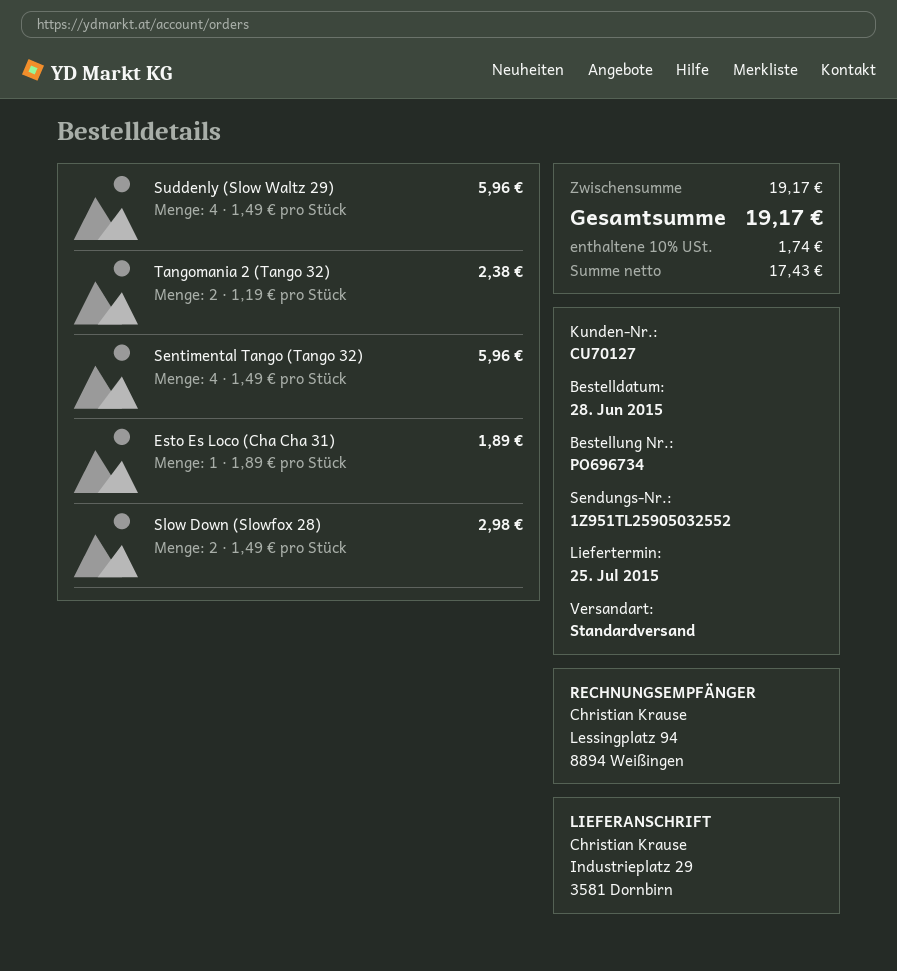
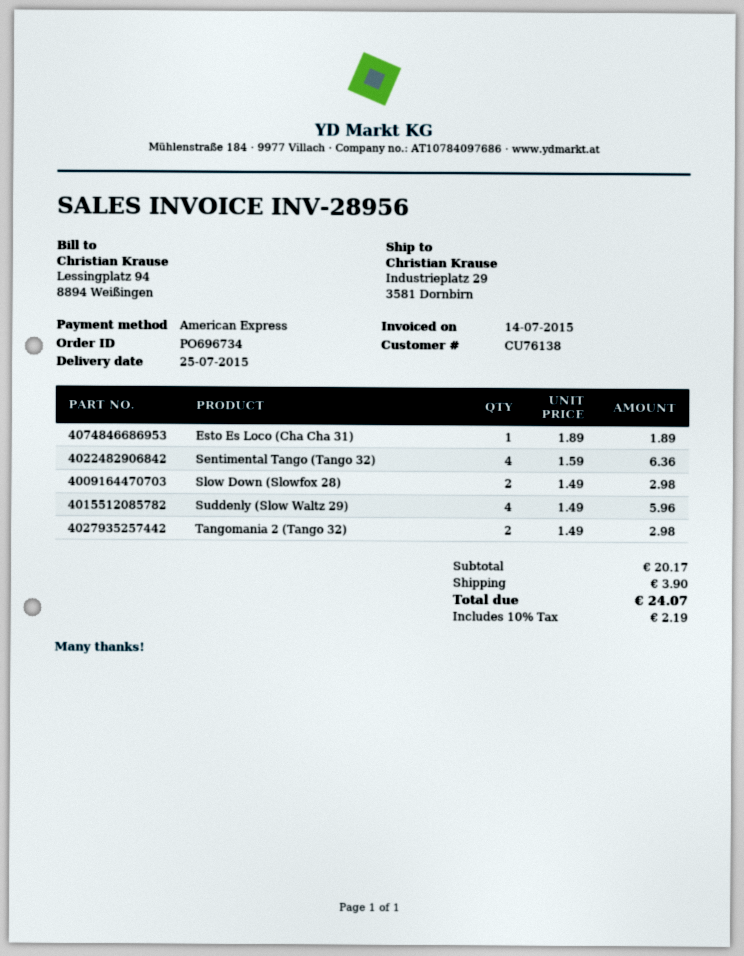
customer number: CU70127 -> CU76138
Tangomania 2 (Tango 32): 2 x 1.19 = 2.38 -> 2 x 1.49 = 2.98
Sentimental Tango (Tango 32): 4 x 1.49 = 5.96 -> 4 x 1.59 = 6.36
subtotal: 19.17 -> 20.17
shipping: none -> 3.90
tax: 10% = 1.74 -> 10% = 2.19
total: 19.17 -> 24.07

